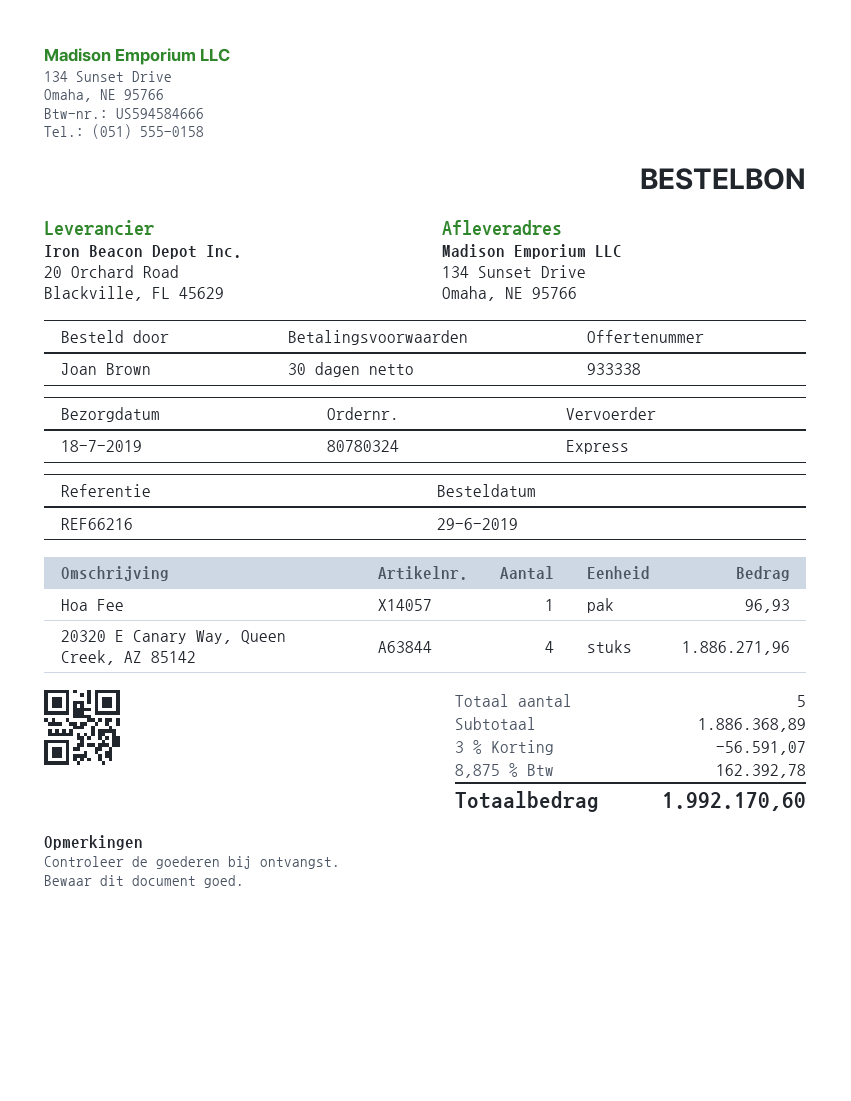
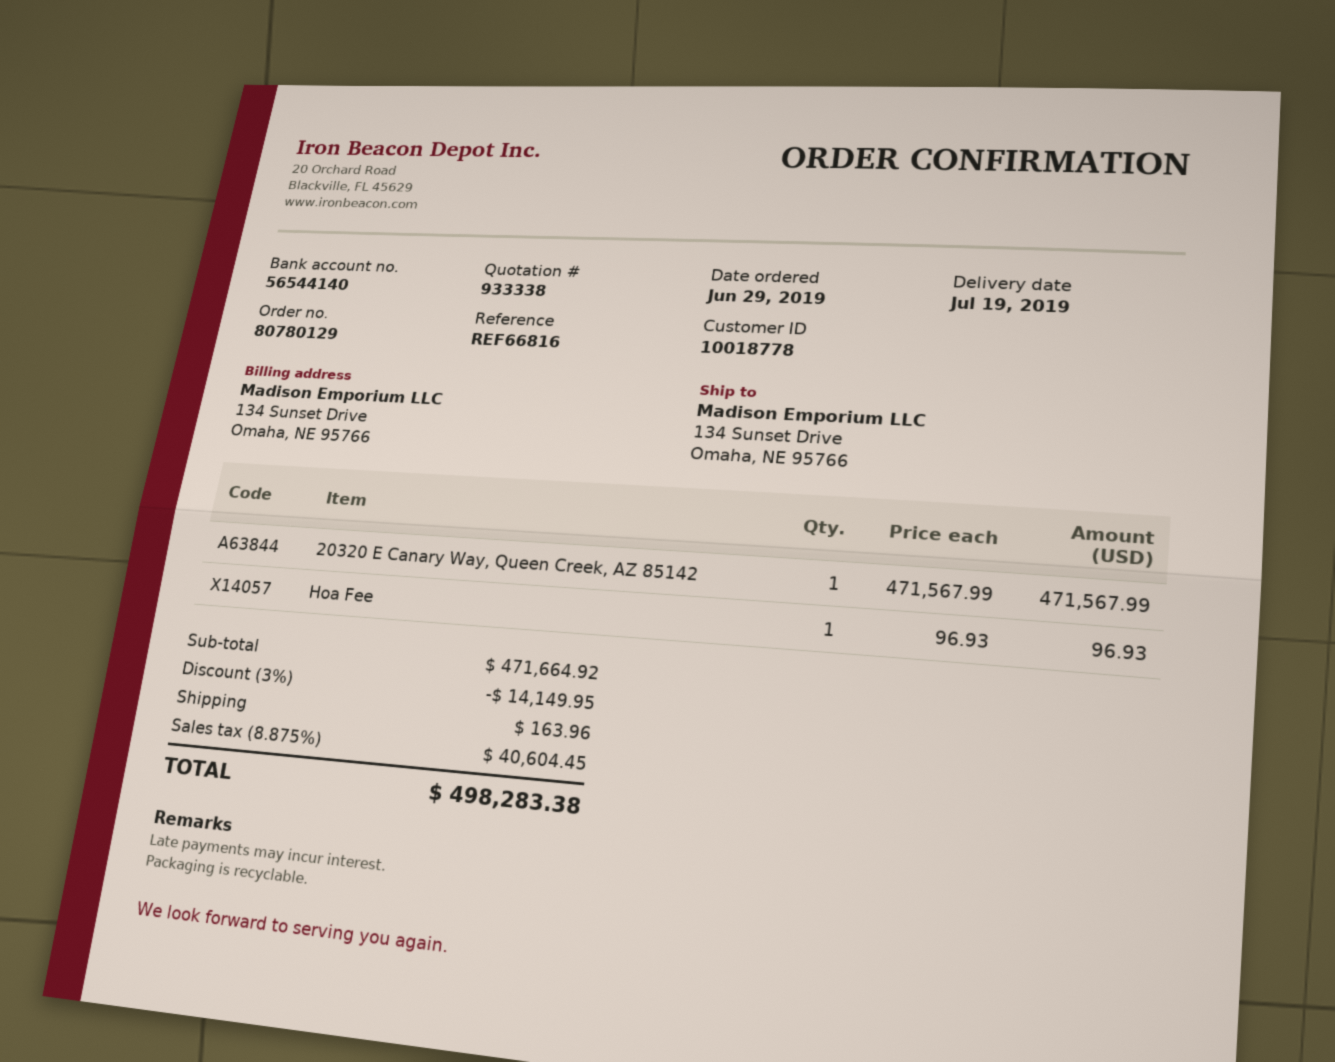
order number: 80780324 -> 80780129
delivery date: 2019-07-18 -> 2019-07-19
reference: REF66216 -> REF66816
20320 E Canary Way, Queen Creek, AZ 85142: 4 for 1886271.96 -> 1 for 471567.99
subtotal: 1886368.89 -> 471664.92
discount: 3% = 56591.07 -> 3% = 14149.95
shipping: none -> 163.96
tax: 8.875% = 162392.78 -> 8.875% = 40604.45
total: 1992170.60 -> 498283.38

